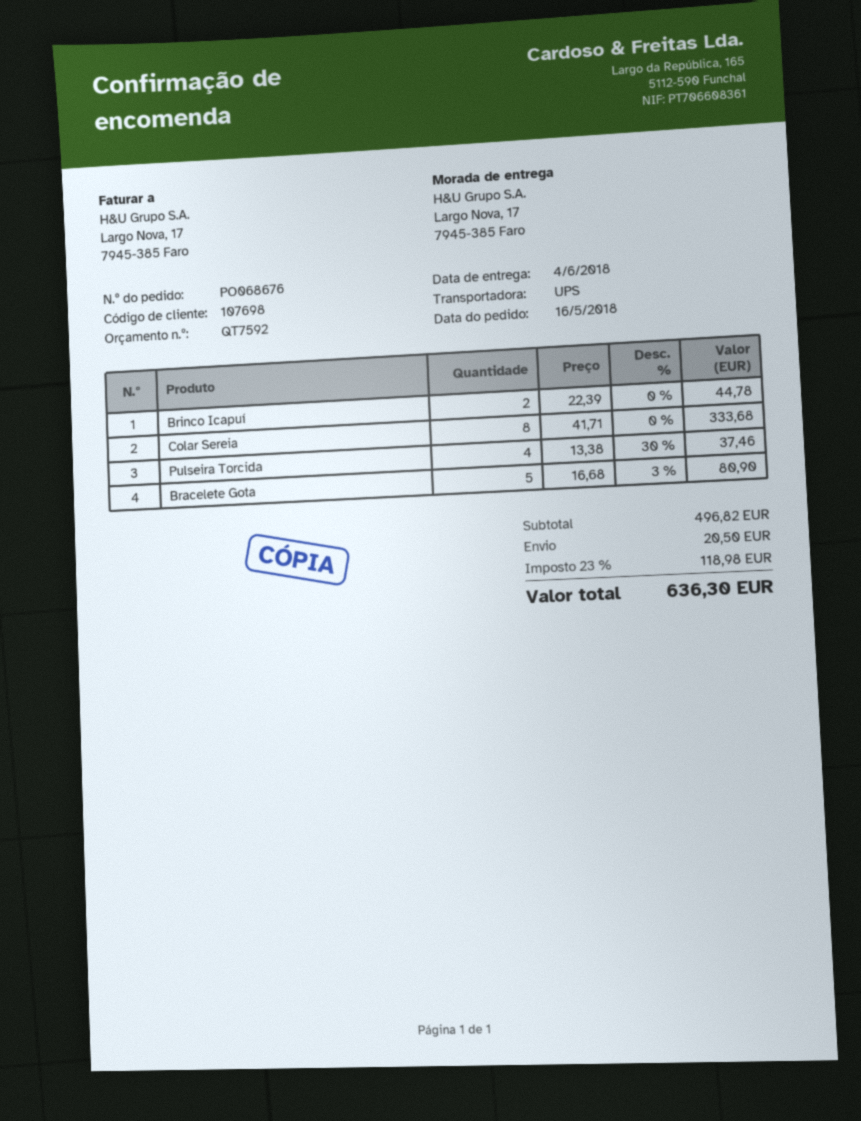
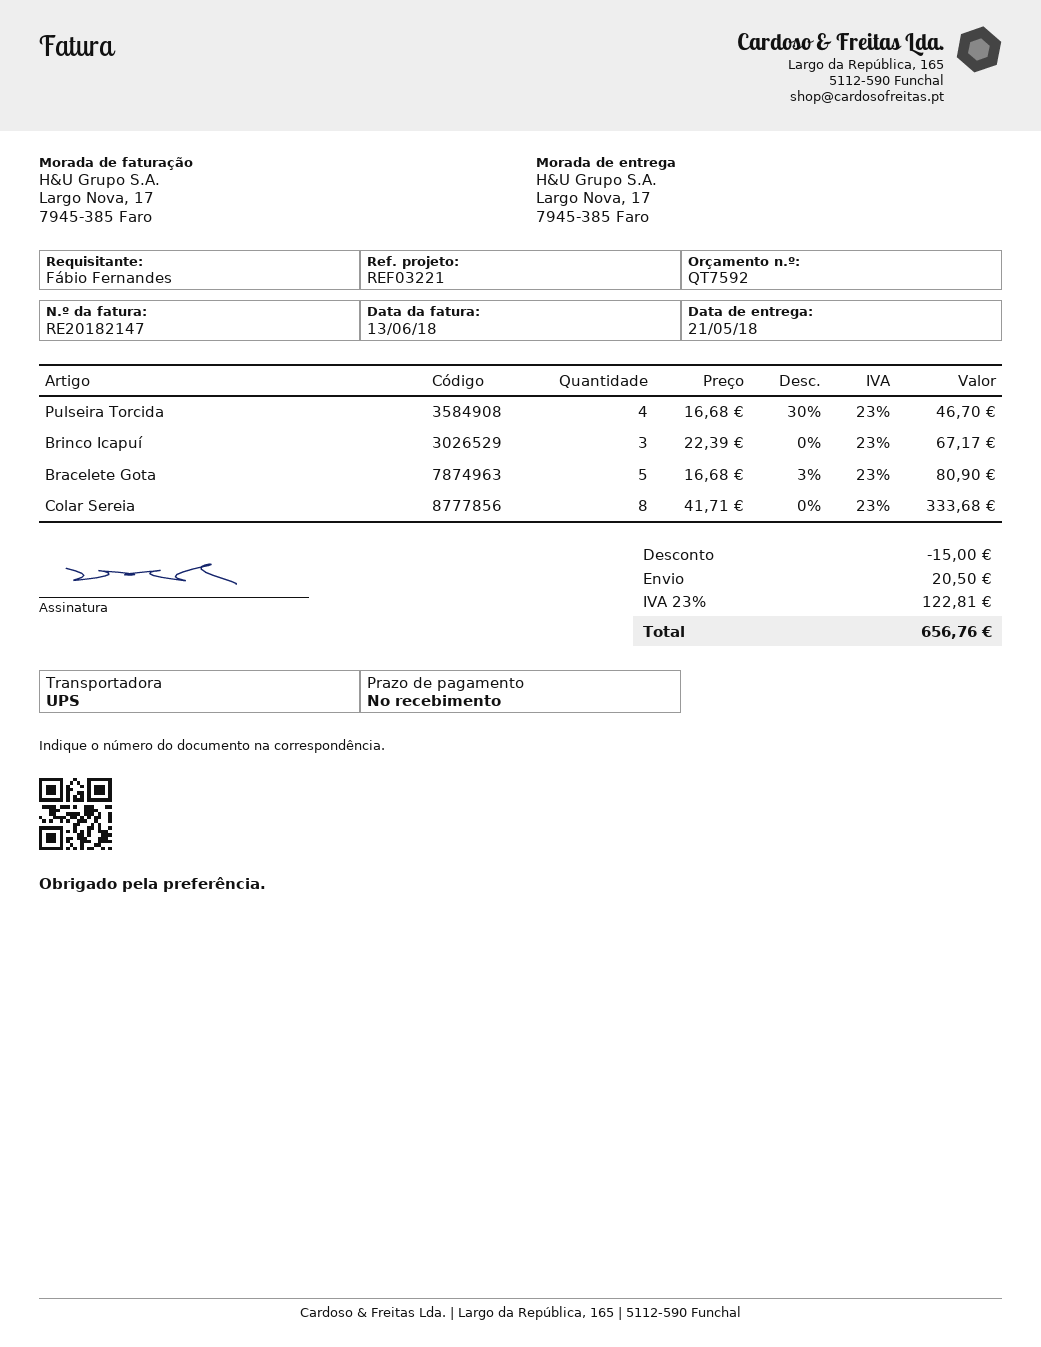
delivery date: 2018-06-04 -> 2018-05-21
Brinco Icapuí: 2 x 22.39 = 44.78 -> 3 x 22.39 = 67.17
Pulseira Torcida: 4 x 13.38 - 30% = 37.46 -> 4 x 16.68 - 30% = 46.70
discount: none -> 15.00
tax: 23% = 118.98 -> 23% = 122.81
total: 636.30 -> 656.76

